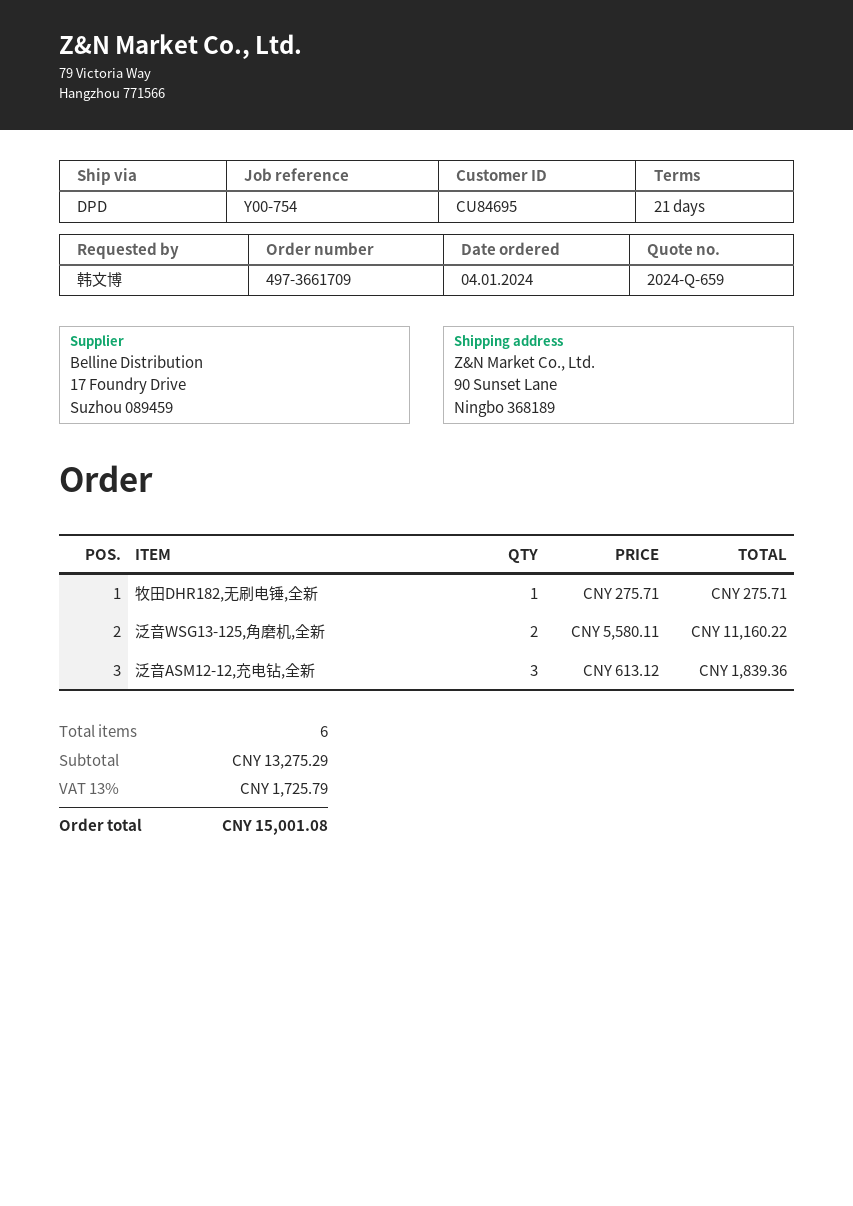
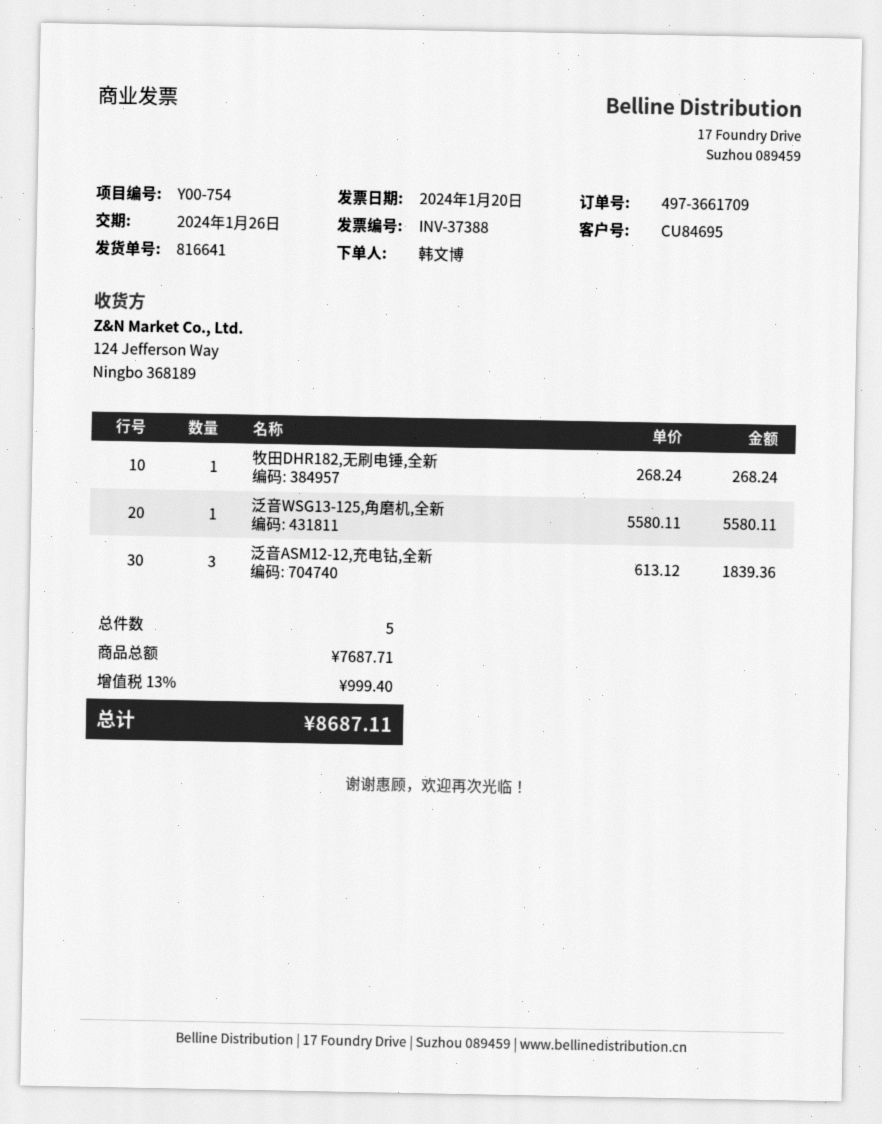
ship to: 90 Sunset Lane, Ningbo 368189 -> 124 Jefferson Way, Ningbo 368189
牧田DHR182,无刷电锤,全新: 1 x 275.71 = 275.71 -> 1 x 268.24 = 268.24
泛音WSG13-125,角磨机,全新: 2 x 5580.11 = 11160.22 -> 1 x 5580.11 = 5580.11
total quantity: 6 -> 5
subtotal: 13275.29 -> 7687.71
tax: 13% = 1725.79 -> 13% = 999.40
total: 15001.08 -> 8687.11

